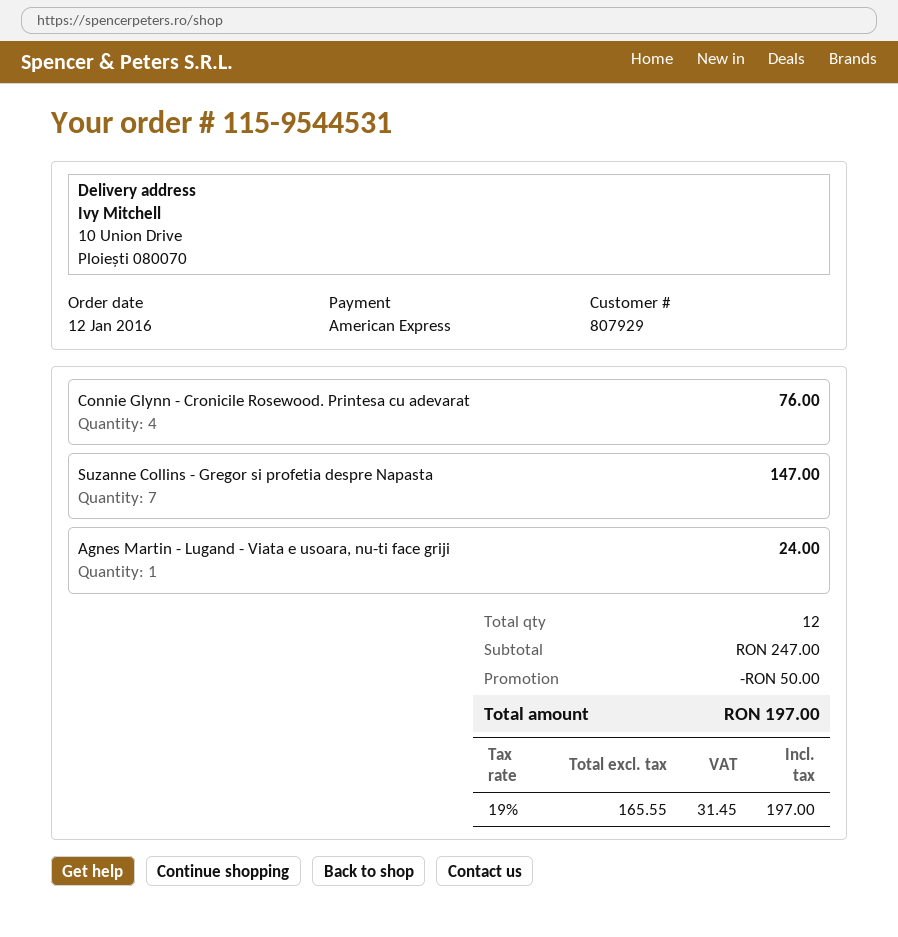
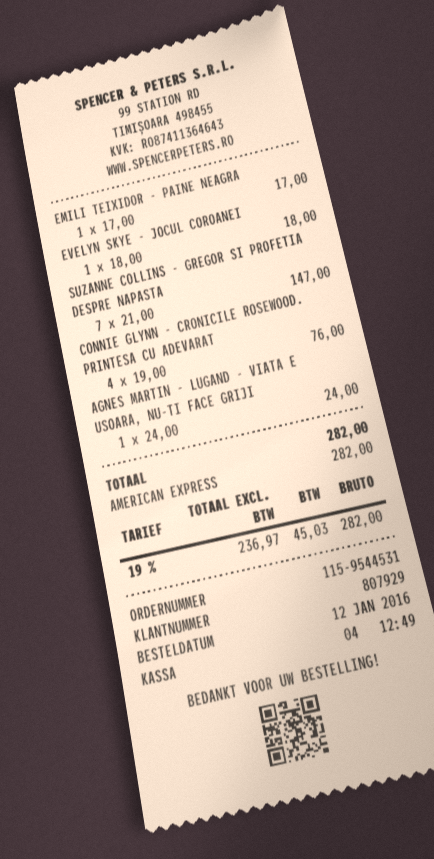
EMILI TEIXIDOR - PAINE NEAGRA: none -> 1 for 17.00
EVELYN SKYE - JOCUL COROANEI: none -> 1 for 18.00
discount: 50.00 -> none
net: 165.55 -> 236.97
tax: 19% = 31.45 -> 19% = 45.03
total: 197.00 -> 282.00

